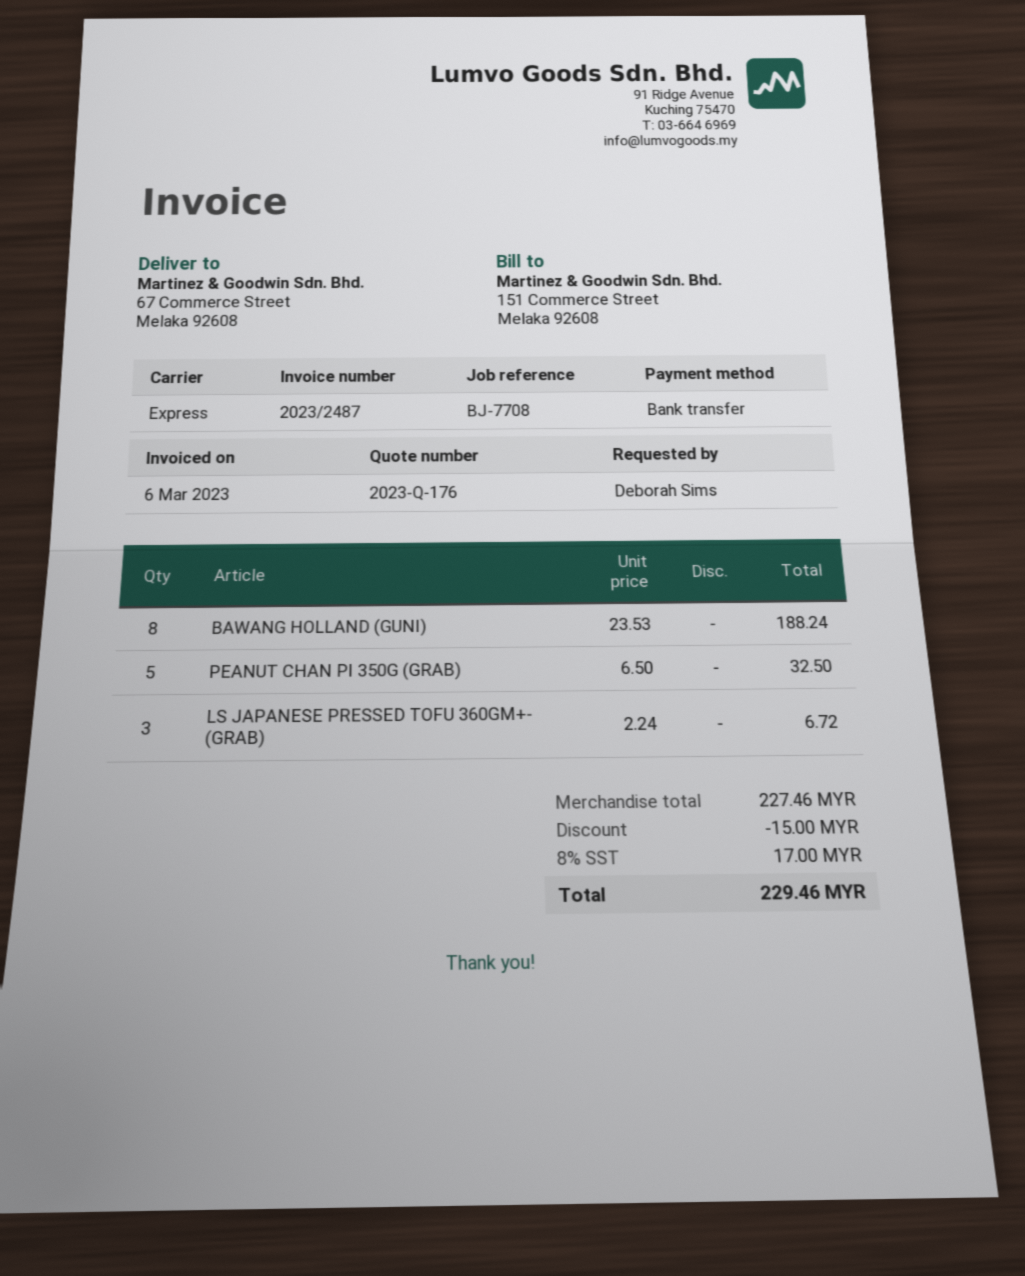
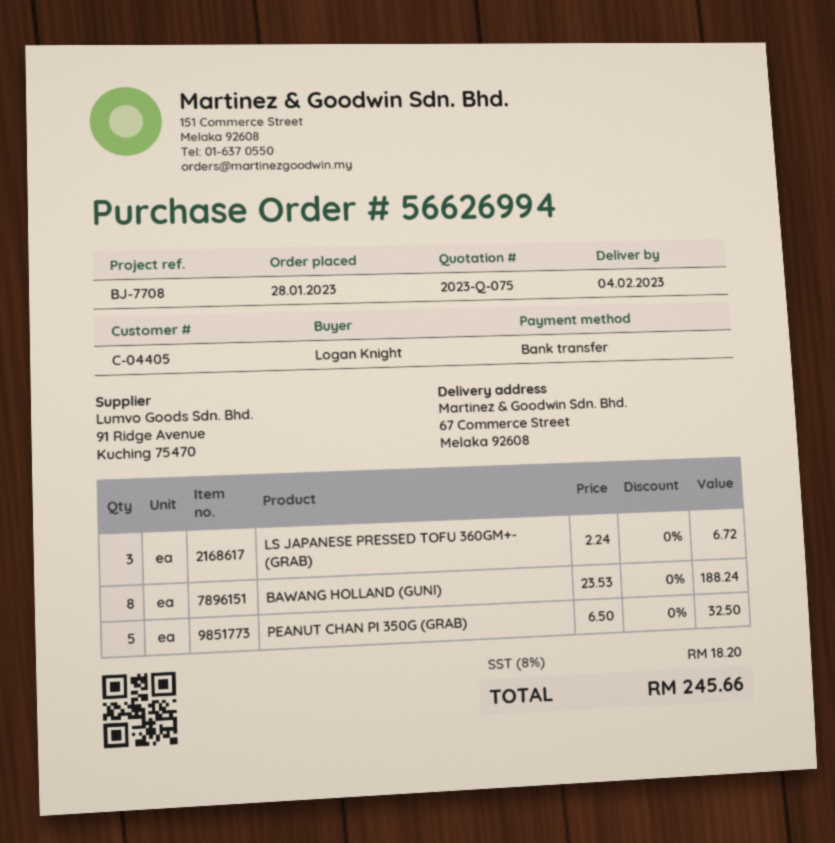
quote number: 2023-Q-176 -> 2023-Q-075
ordered by: Deborah Sims -> Logan Knight
discount: 15.00 -> none
tax: 8% = 17.00 -> 8% = 18.20
total: 229.46 -> 245.66

